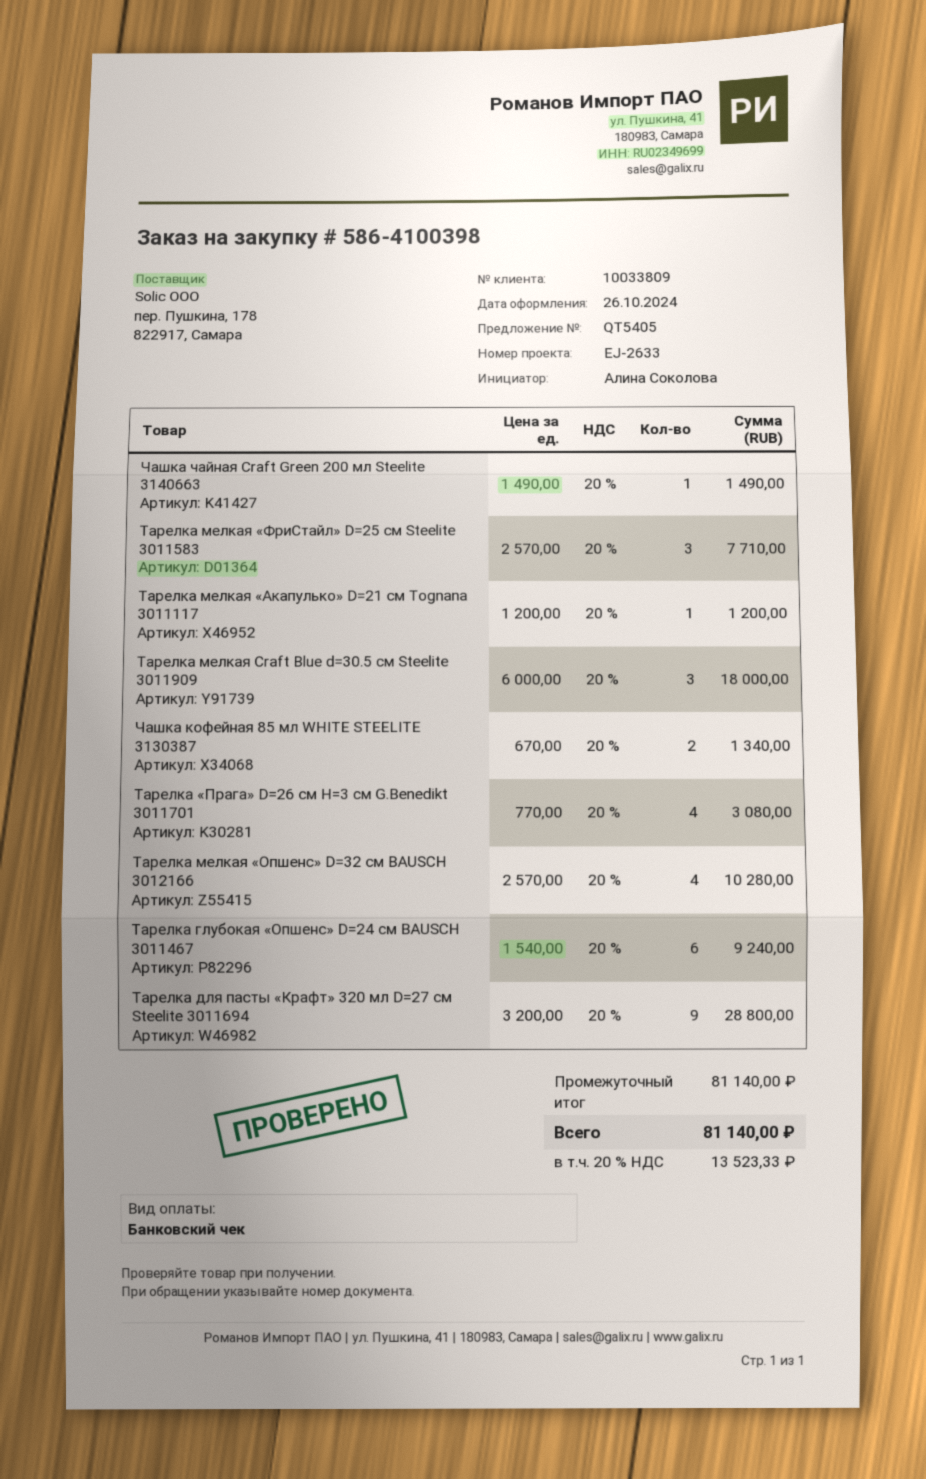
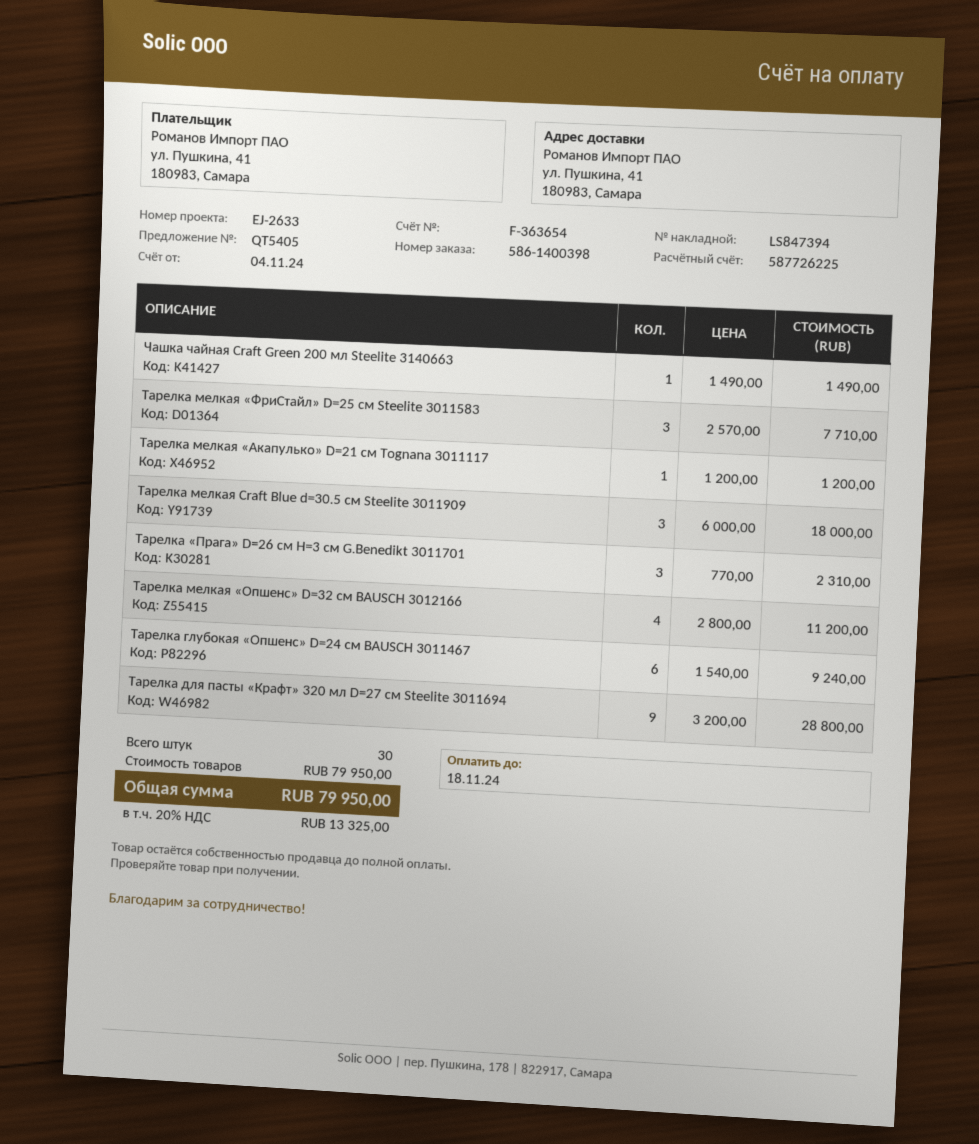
order number: 586-4100398 -> 586-1400398
Чашка кофейная 85 мл WHITE STEELITE 3130387: 2 x 670.00 = 1340.00 -> none
Тарелка «Прага» D=26 см H=3 см G.Benedikt 3011701: 4 x 770.00 = 3080.00 -> 3 x 770.00 = 2310.00
Тарелка мелкая «Опшенс» D=32 см BAUSCH 3012166: 4 x 2570.00 = 10280.00 -> 4 x 2800.00 = 11200.00
subtotal: 81140.00 -> 79950.00
tax: 20% = 13523.33 -> 20% = 13325.00
total: 81140.00 -> 79950.00

